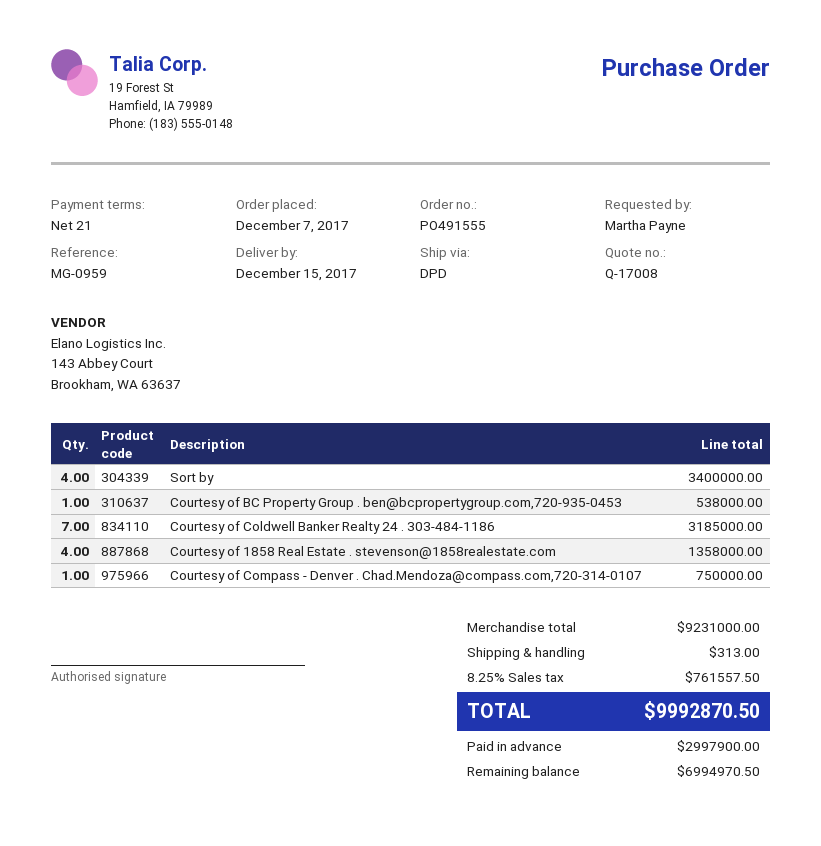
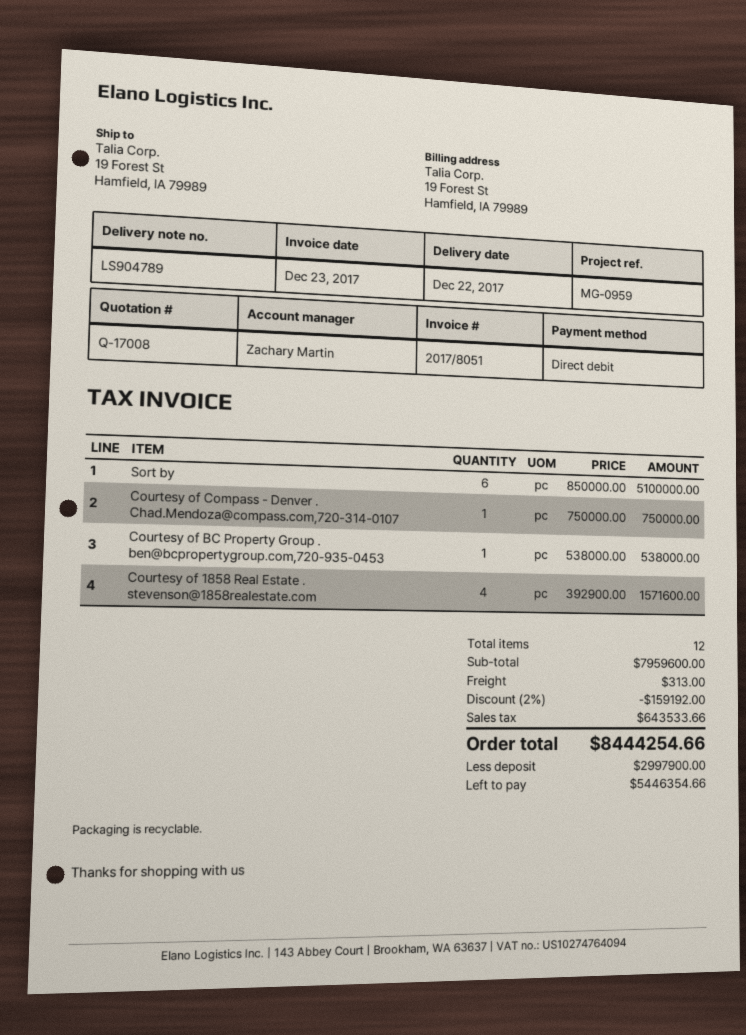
delivery date: 2017-12-15 -> 2017-12-22
Sort by: 4 for 3400000.00 -> 6 for 5100000.00
Courtesy of Coldwell Banker Realty 24 . 303-484-1186: 7 for 3185000.00 -> none
Courtesy of 1858 Real Estate . stevenson@1858realestate.com: 4 for 1358000.00 -> 4 for 1571600.00
subtotal: 9231000.00 -> 7959600.00
discount: none -> 2% = 159192.00
tax: 761557.50 -> 643533.66
total: 9992870.50 -> 8444254.66
balance: 6994970.50 -> 5446354.66

